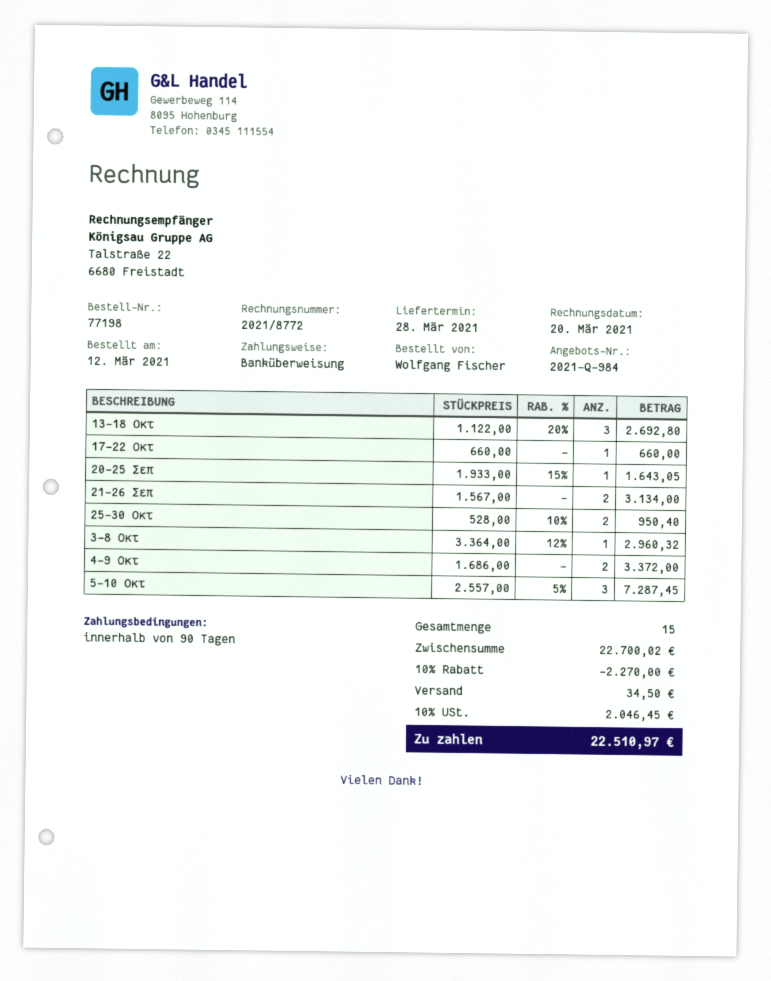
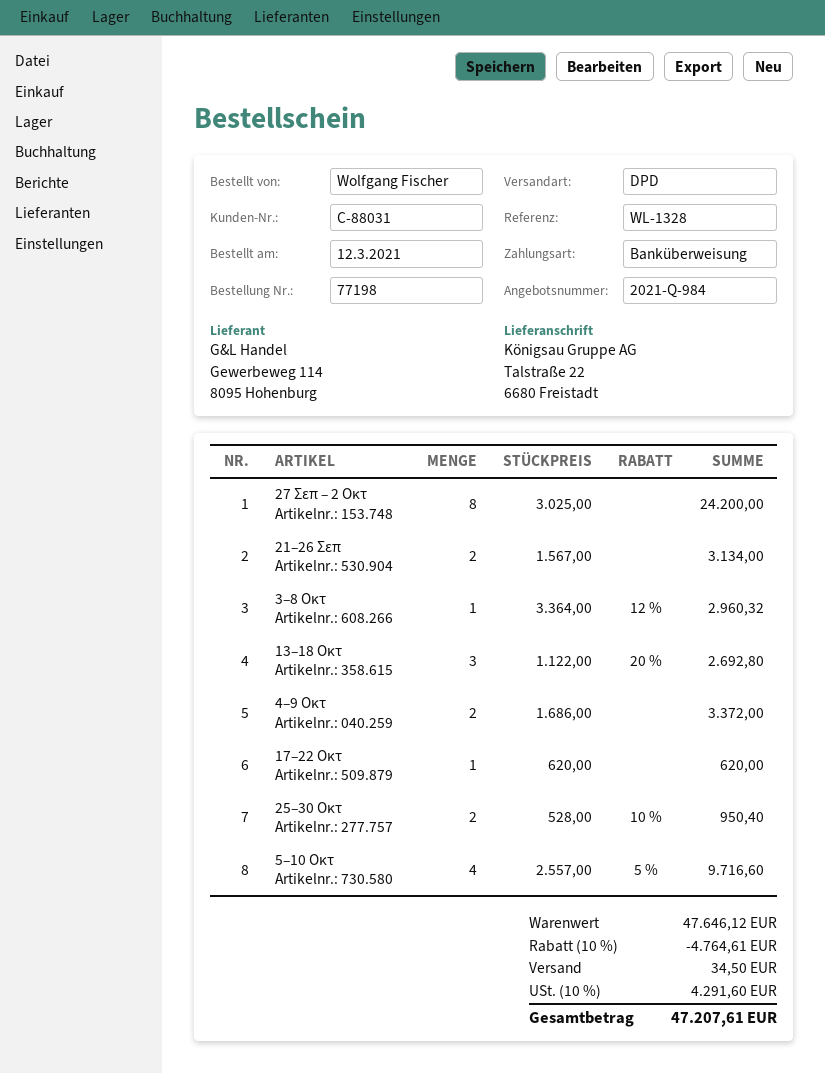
17–22 Οκτ: 1 x 660.00 = 660.00 -> 1 x 620.00 = 620.00
20–25 Σεπ: 1 x 1933.00 - 15% = 1643.05 -> none
5–10 Οκτ: 3 x 2557.00 - 5% = 7287.45 -> 4 x 2557.00 - 5% = 9716.60
27 Σεπ – 2 Οκτ: none -> 8 x 3025.00 = 24200.00
subtotal: 22700.02 -> 47646.12
discount: 10% = 2270.00 -> 10% = 4764.61
tax: 10% = 2046.45 -> 10% = 4291.60
total: 22510.97 -> 47207.61

